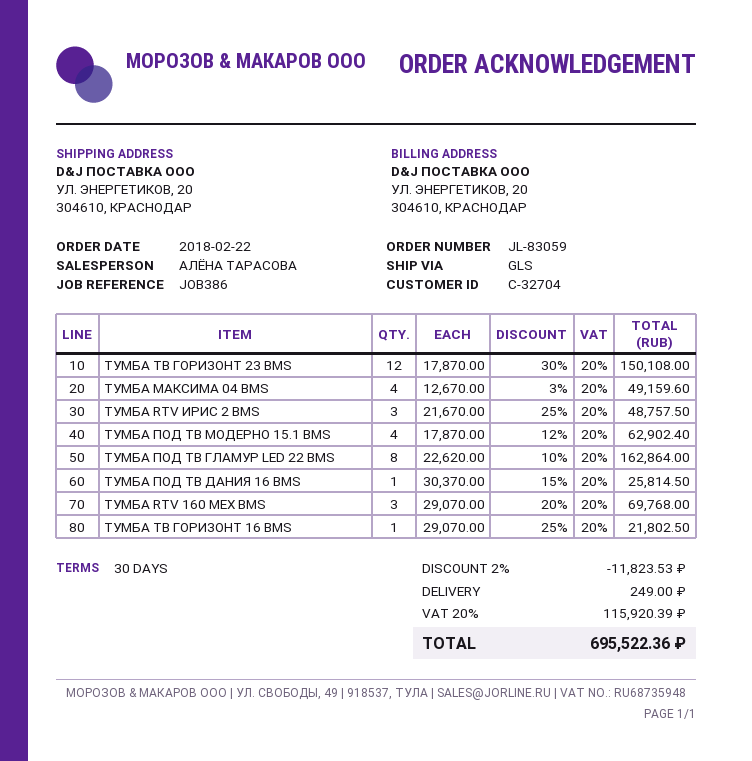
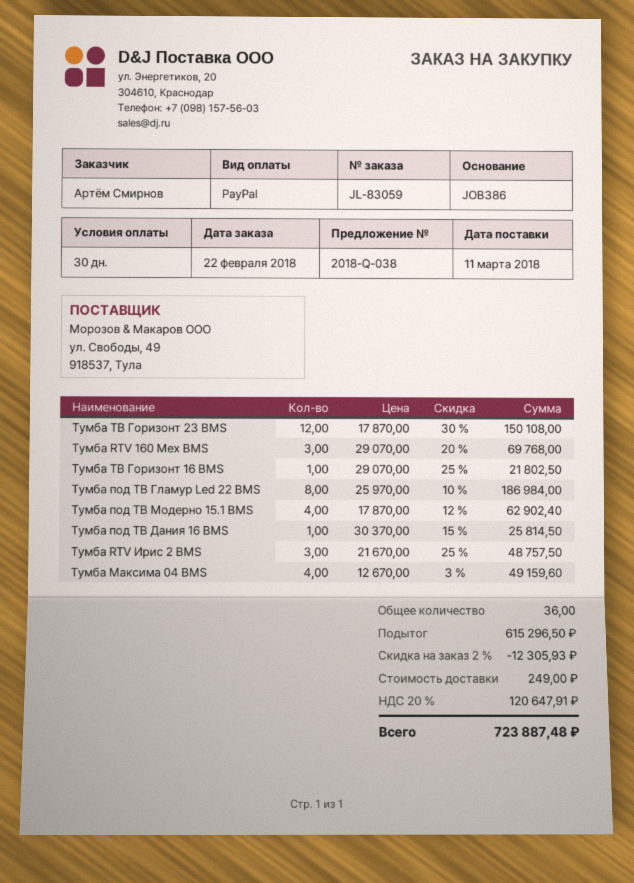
ТУМБА ПОД ТВ ГЛАМУР LED 22 BMS: 8 x 22620.00 - 10% = 162864.00 -> 8 x 25970.00 - 10% = 186984.00
discount: 2% = 11823.53 -> 2% = 12305.93
tax: 20% = 115920.39 -> 20% = 120647.91
total: 695522.36 -> 723887.48

